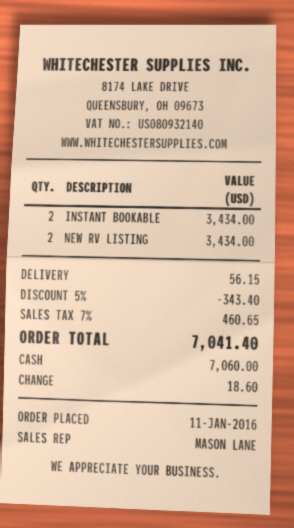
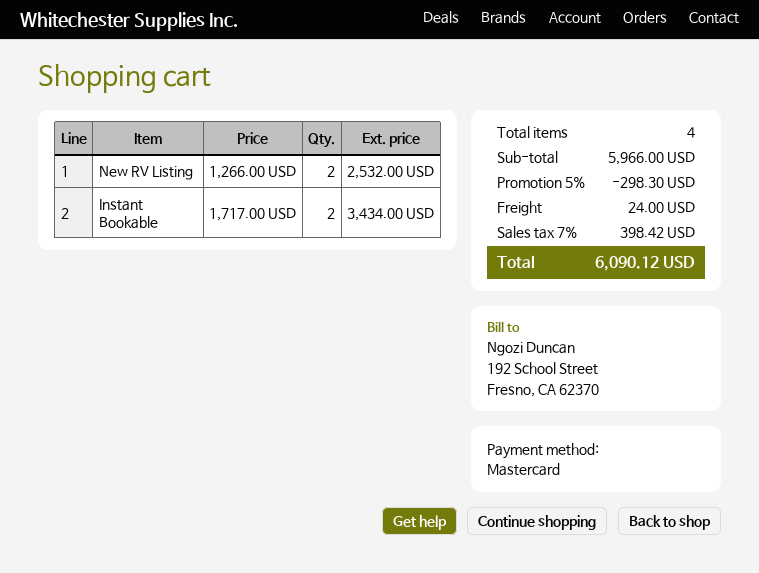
payment method: cash -> Mastercard
NEW RV LISTING: 2 for 3434.00 -> 2 for 2532.00
discount: 5% = 343.40 -> 5% = 298.30
shipping: 56.15 -> 24.00
tax: 7% = 460.65 -> 7% = 398.42
total: 7041.40 -> 6090.12

